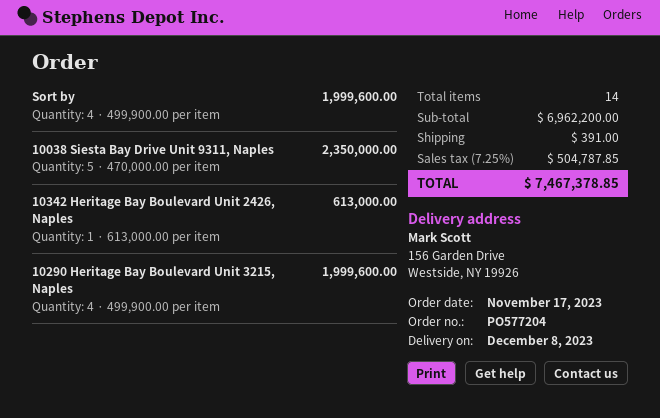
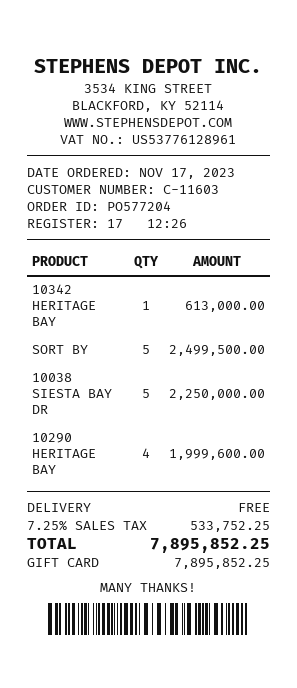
Sort by: 4 for 1999600.00 -> 5 for 2499500.00
10038 Siesta Bay Drive Unit 9311, Naples: 5 for 2350000.00 -> 5 for 2250000.00
shipping: 391.00 -> 0.00
tax: 7.25% = 504787.85 -> 7.25% = 533752.25
total: 7467378.85 -> 7895852.25

